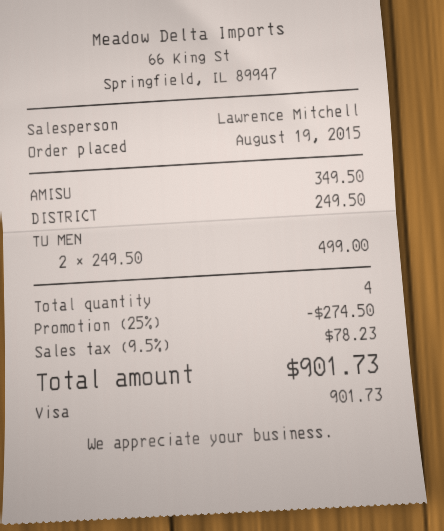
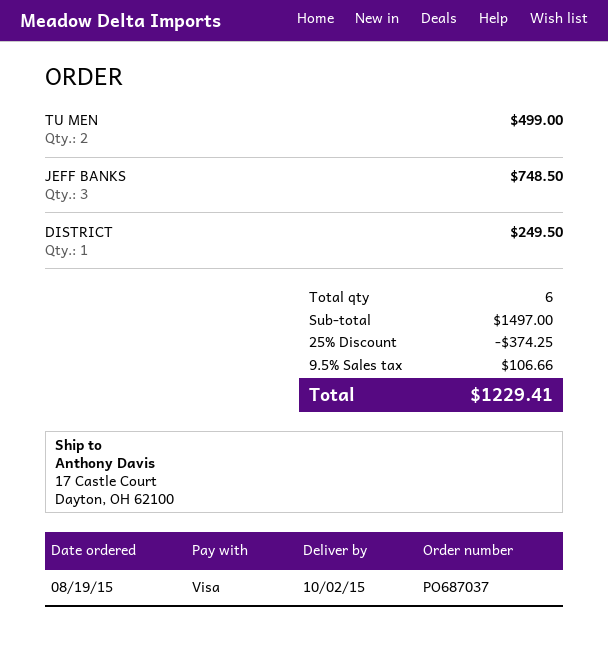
AMISU: 1 for 349.50 -> none
JEFF BANKS: none -> 3 for 748.50
total quantity: 4 -> 6
discount: 25% = 274.50 -> 25% = 374.25
tax: 9.5% = 78.23 -> 9.5% = 106.66
total: 901.73 -> 1229.41

